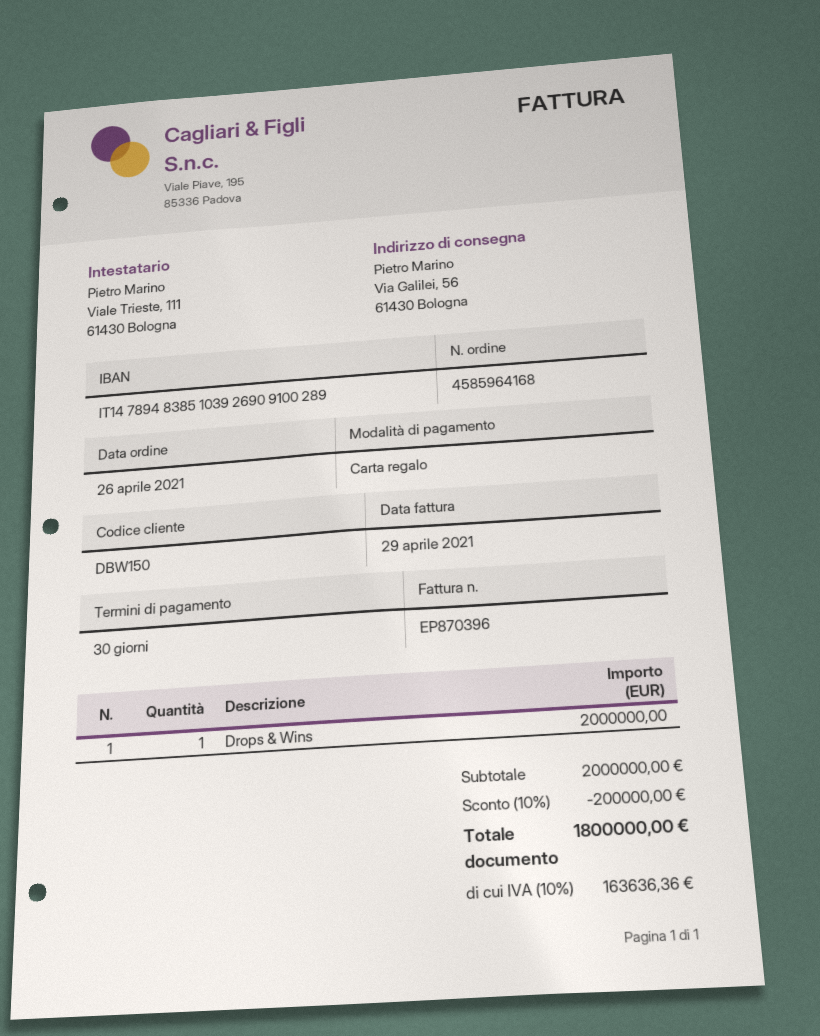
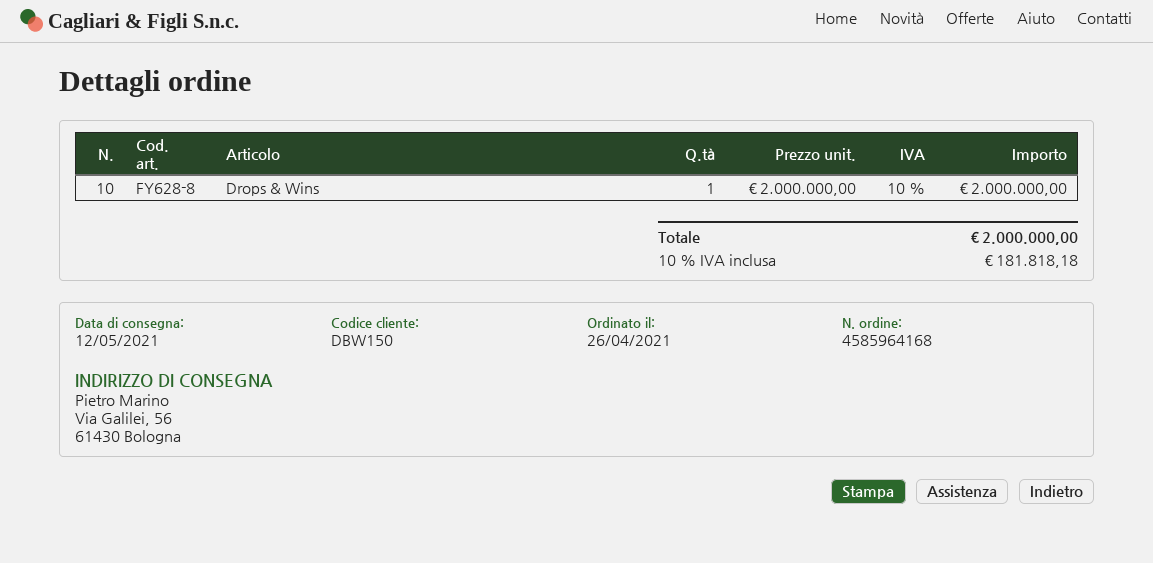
discount: 10% = 200000.00 -> none
tax: 10% = 163636.36 -> 10% = 181818.18
total: 1800000.00 -> 2000000.00

